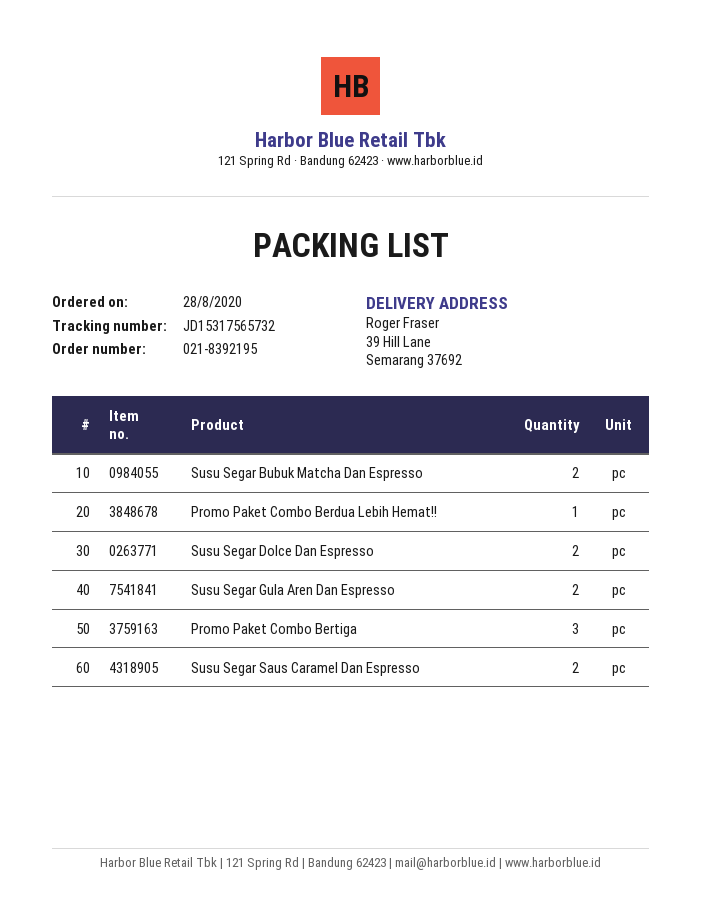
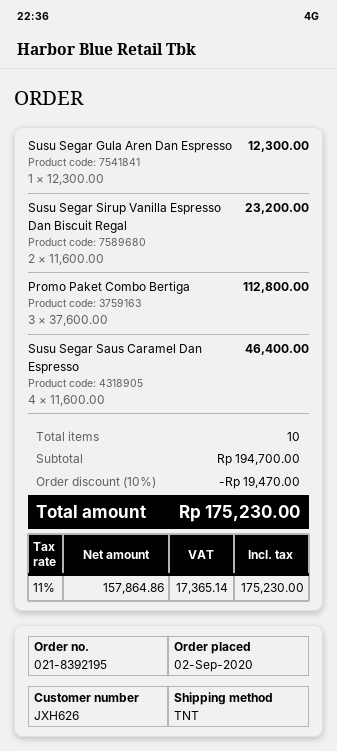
order date: 2020-08-28 -> 2020-09-02
Susu Segar Bubuk Matcha Dan Espresso: 2 -> none
Promo Paket Combo Berdua Lebih Hemat!!: 1 -> none
Susu Segar Dolce Dan Espresso: 2 -> none
Susu Segar Gula Aren Dan Espresso: 2 -> 1
Susu Segar Saus Caramel Dan Espresso: 2 -> 4
Susu Segar Sirup Vanilla Espresso Dan Biscuit Regal: none -> 2

